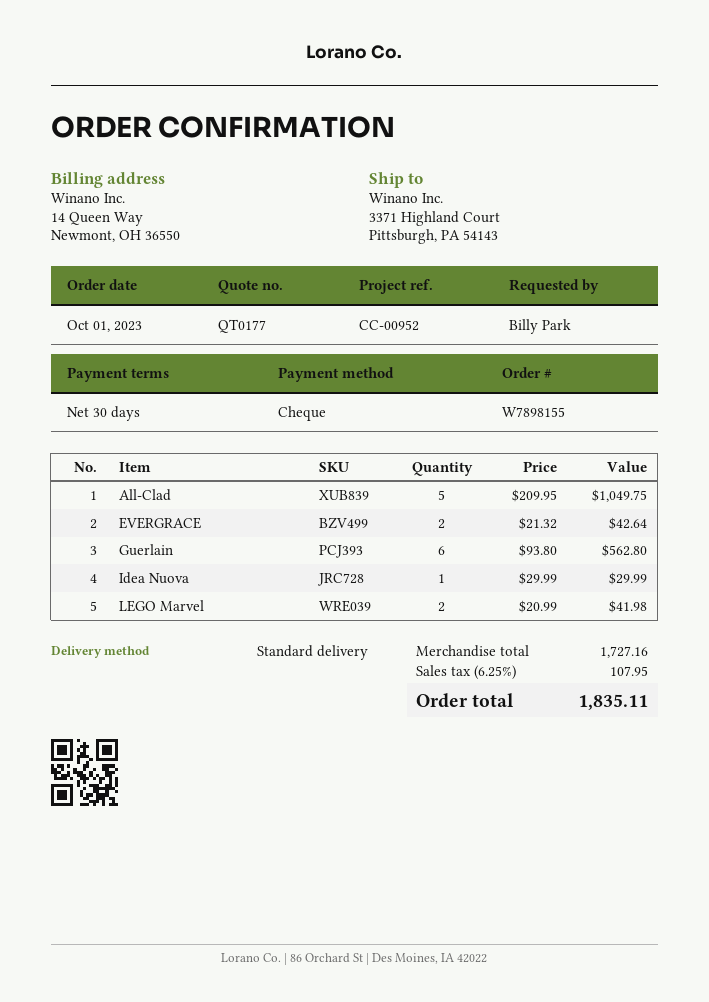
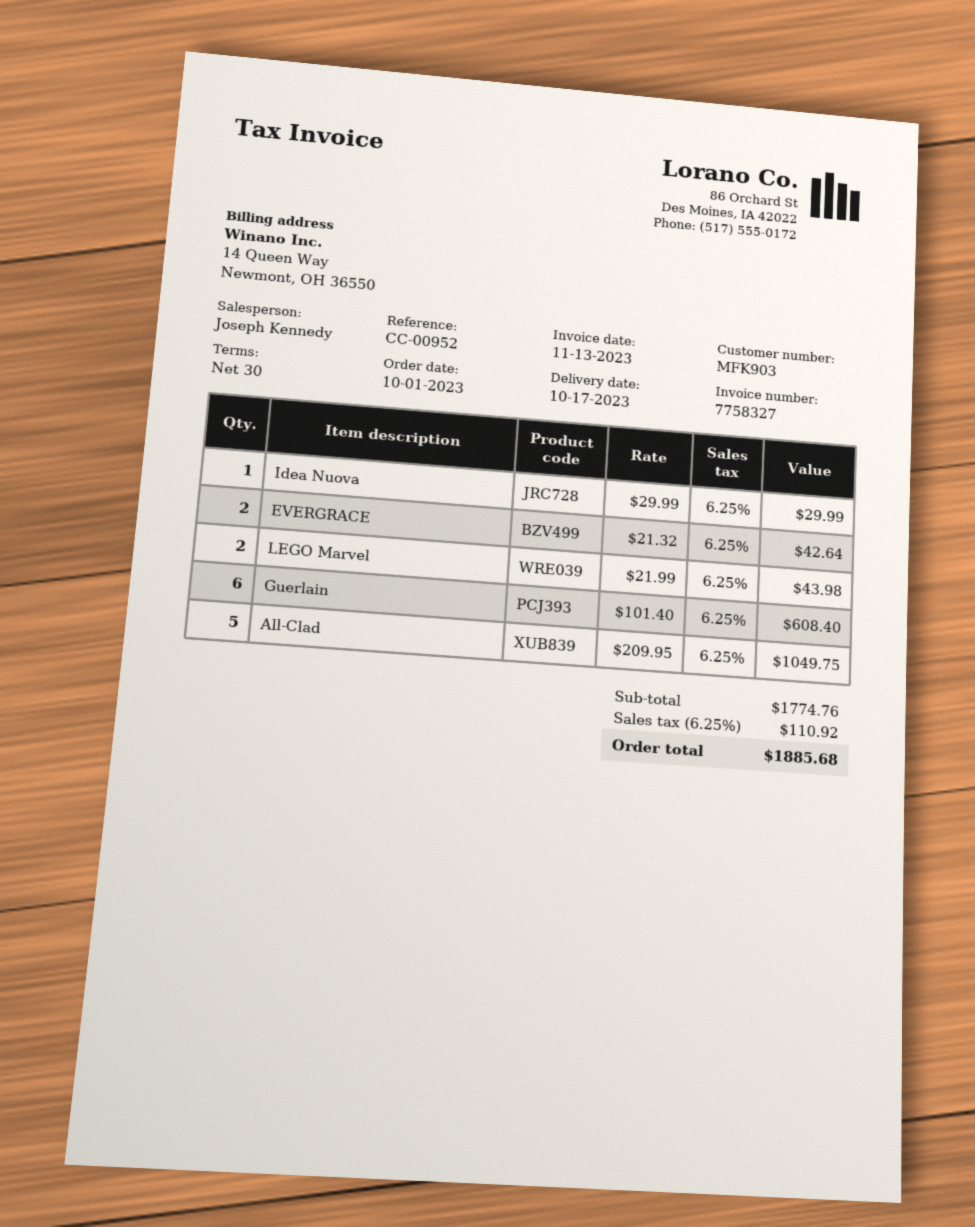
Guerlain: 6 x 93.80 = 562.80 -> 6 x 101.40 = 608.40
LEGO Marvel: 2 x 20.99 = 41.98 -> 2 x 21.99 = 43.98
subtotal: 1727.16 -> 1774.76
tax: 6.25% = 107.95 -> 6.25% = 110.92
total: 1835.11 -> 1885.68

